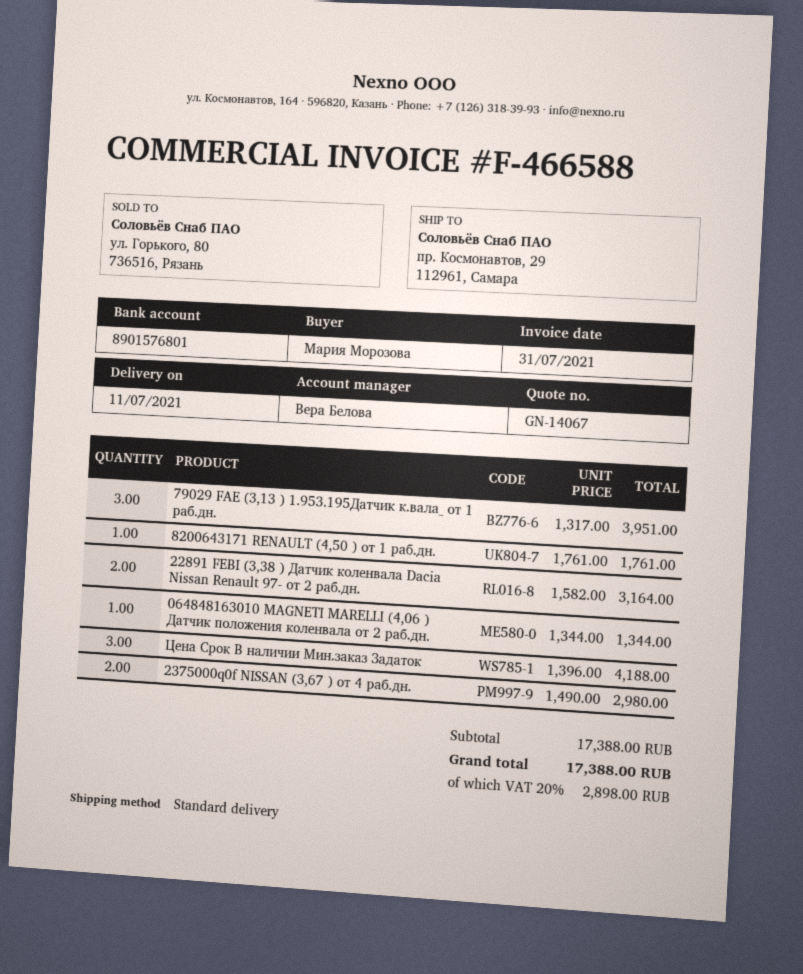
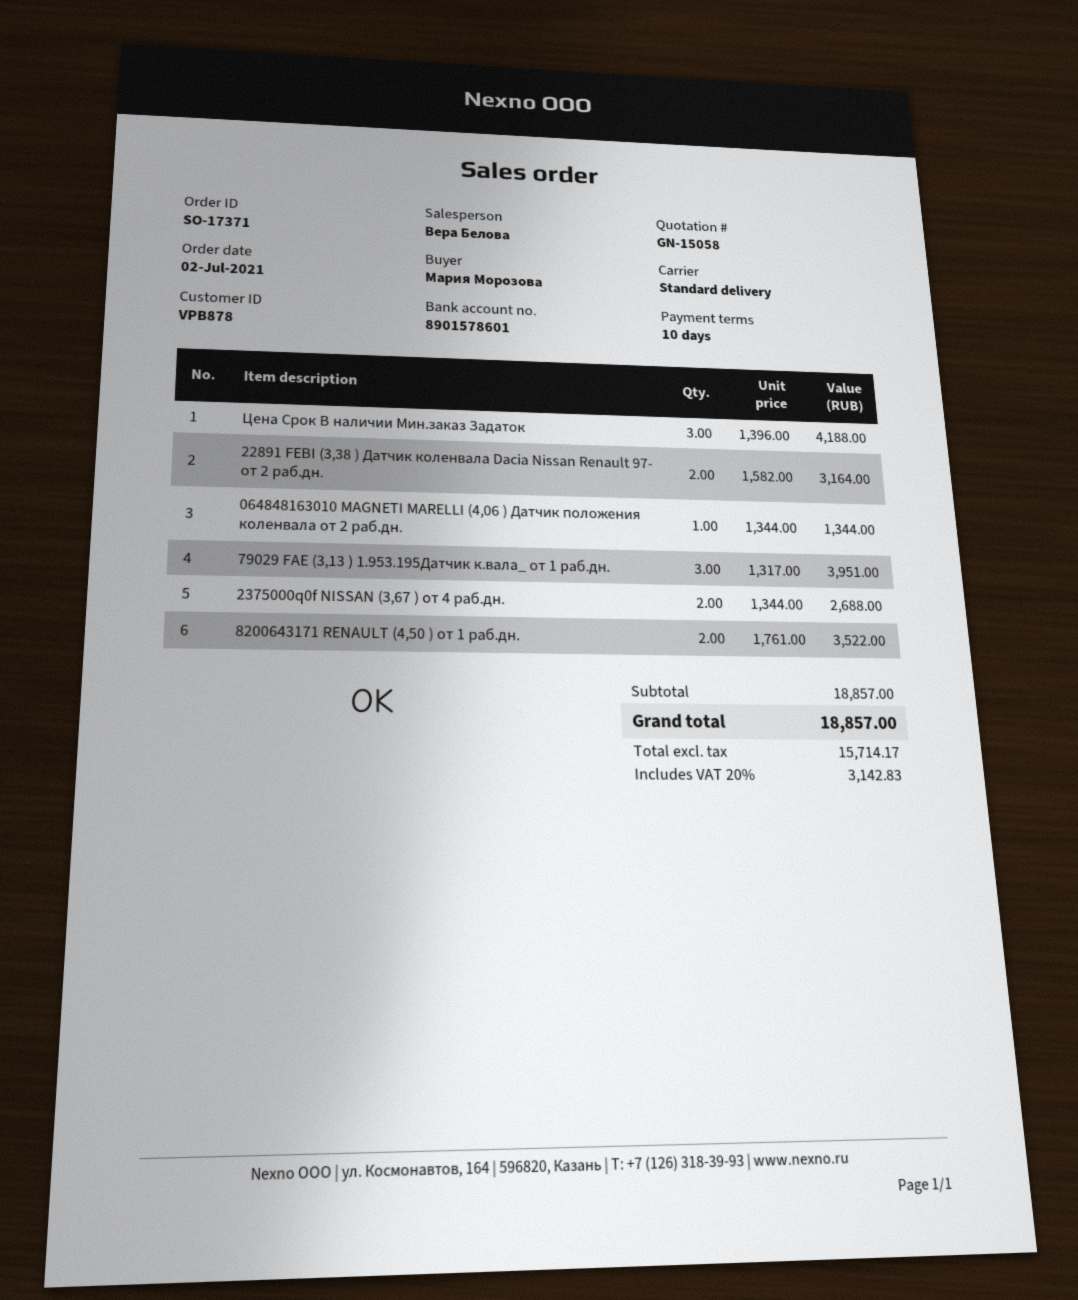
quote number: GN-14067 -> GN-15058
bank account: 8901576801 -> 8901578601
8200643171 RENAULT (4,50 ) от 1 раб.дн.: 1 x 1761.00 = 1761.00 -> 2 x 1761.00 = 3522.00
2375000q0f NISSAN (3,67 ) от 4 раб.дн.: 2 x 1490.00 = 2980.00 -> 2 x 1344.00 = 2688.00
subtotal: 17388.00 -> 18857.00
tax: 20% = 2898.00 -> 20% = 3142.83
total: 17388.00 -> 18857.00

